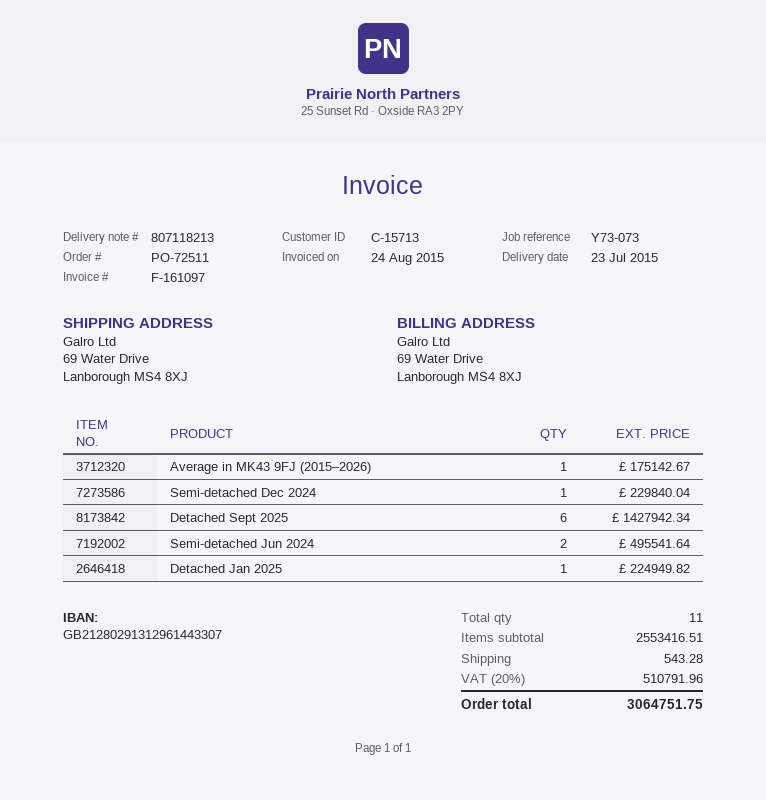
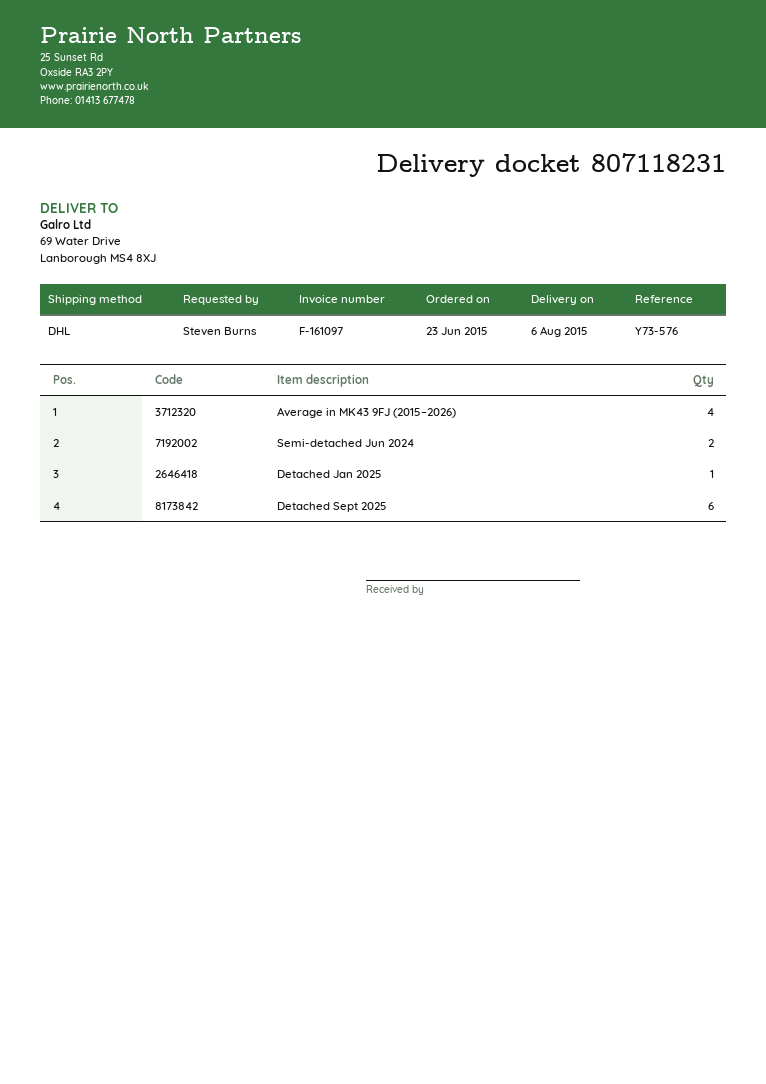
delivery note number: 807118213 -> 807118231
delivery date: 2015-07-23 -> 2015-08-06
reference: Y73-073 -> Y73-576
Average in MK43 9FJ (2015–2026): 1 -> 4
Semi-detached Dec 2024: 1 -> none

